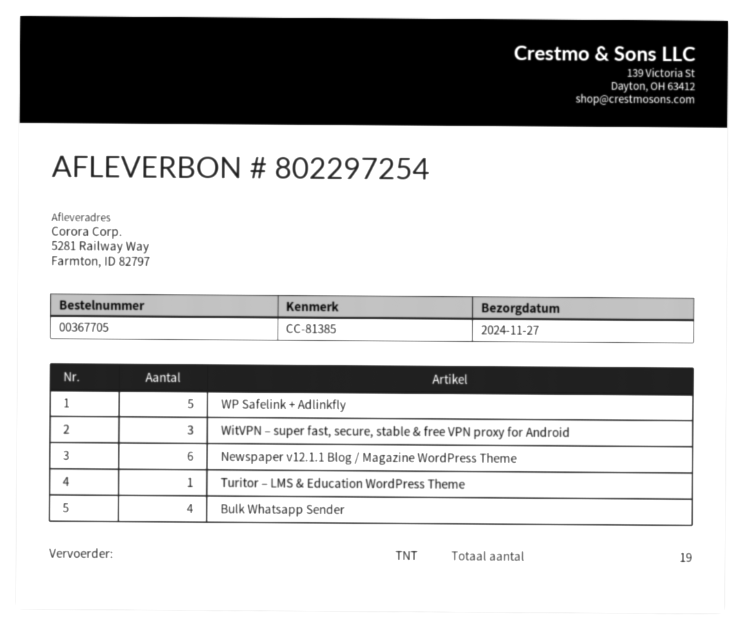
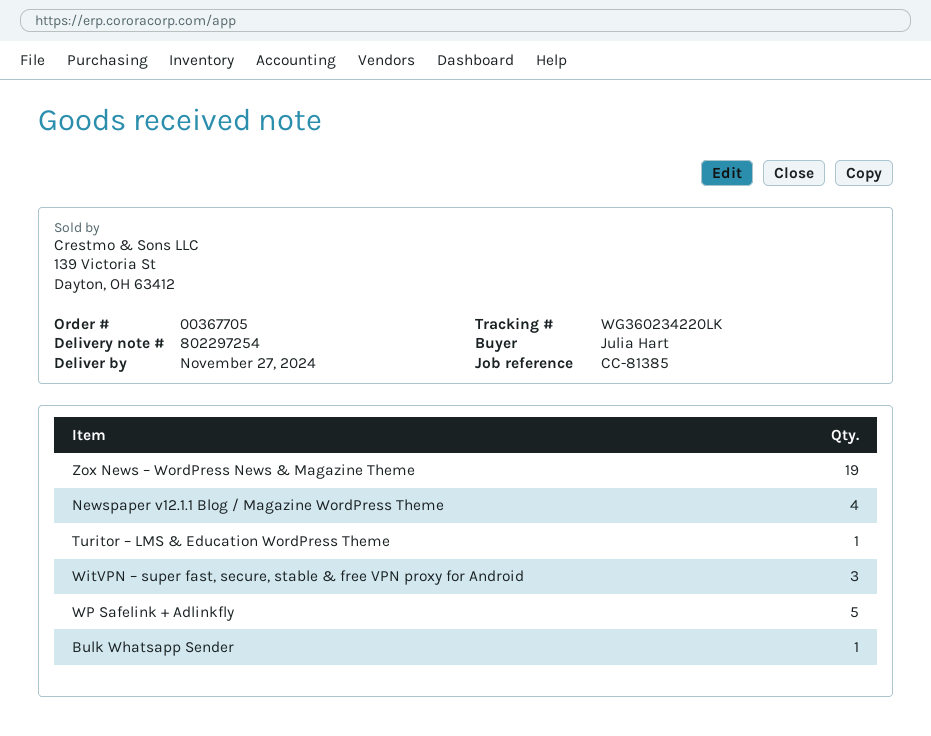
Newspaper v12.1.1 Blog / Magazine WordPress Theme: 6 -> 4
Bulk Whatsapp Sender: 4 -> 1
Zox News – WordPress News & Magazine Theme: none -> 19

